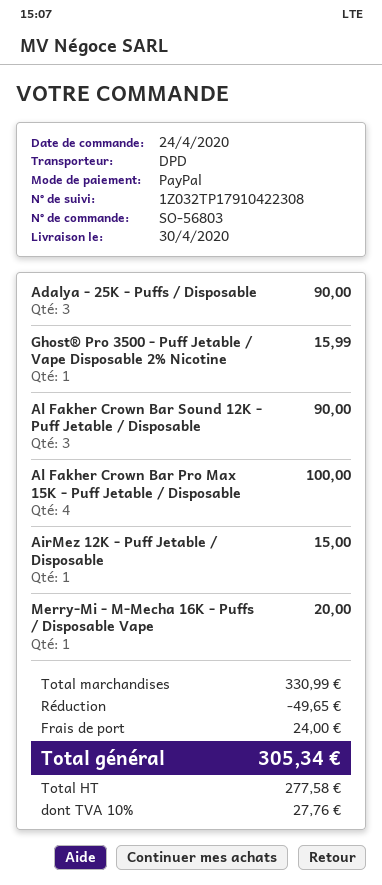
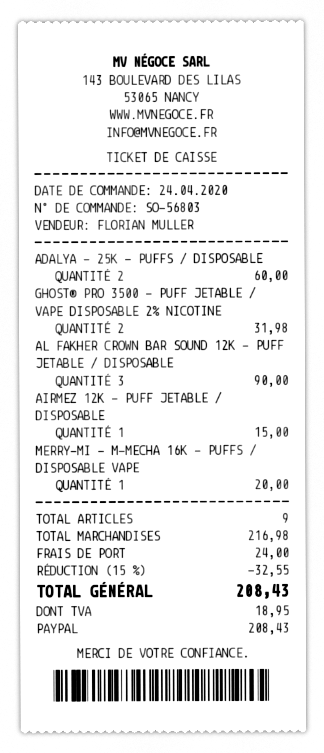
Adalya - 25K - Puffs / Disposable: 3 for 90.00 -> 2 for 60.00
Ghost® Pro 3500 - Puff Jetable / Vape Disposable 2% Nicotine: 1 for 15.99 -> 2 for 31.98
Al Fakher Crown Bar Pro Max 15K - Puff Jetable / Disposable: 4 for 100.00 -> none
subtotal: 330.99 -> 216.98
discount: 49.65 -> 32.55
tax: 27.76 -> 18.95
total: 305.34 -> 208.43

